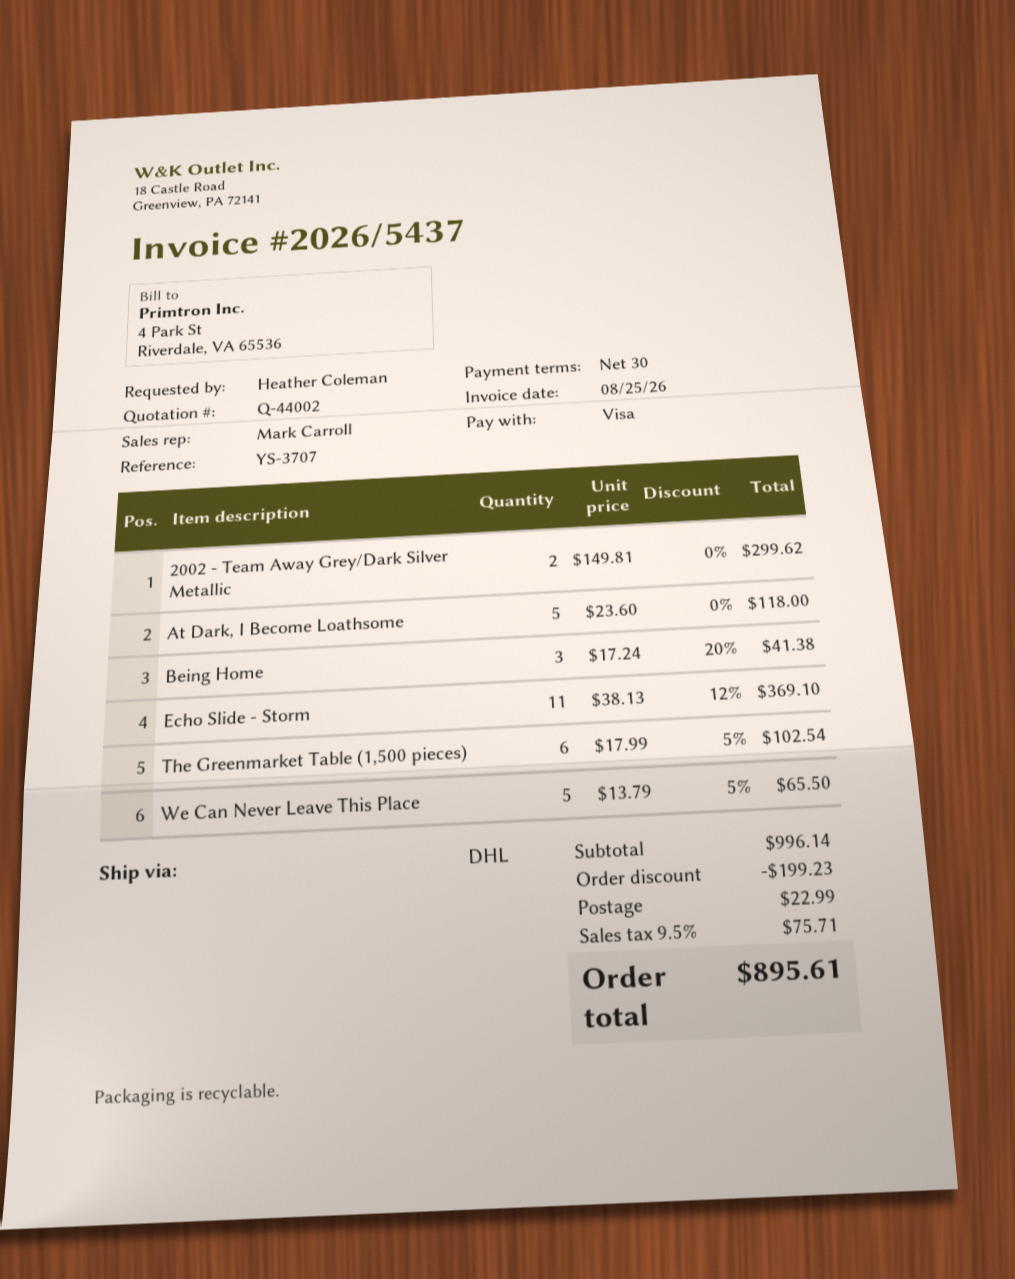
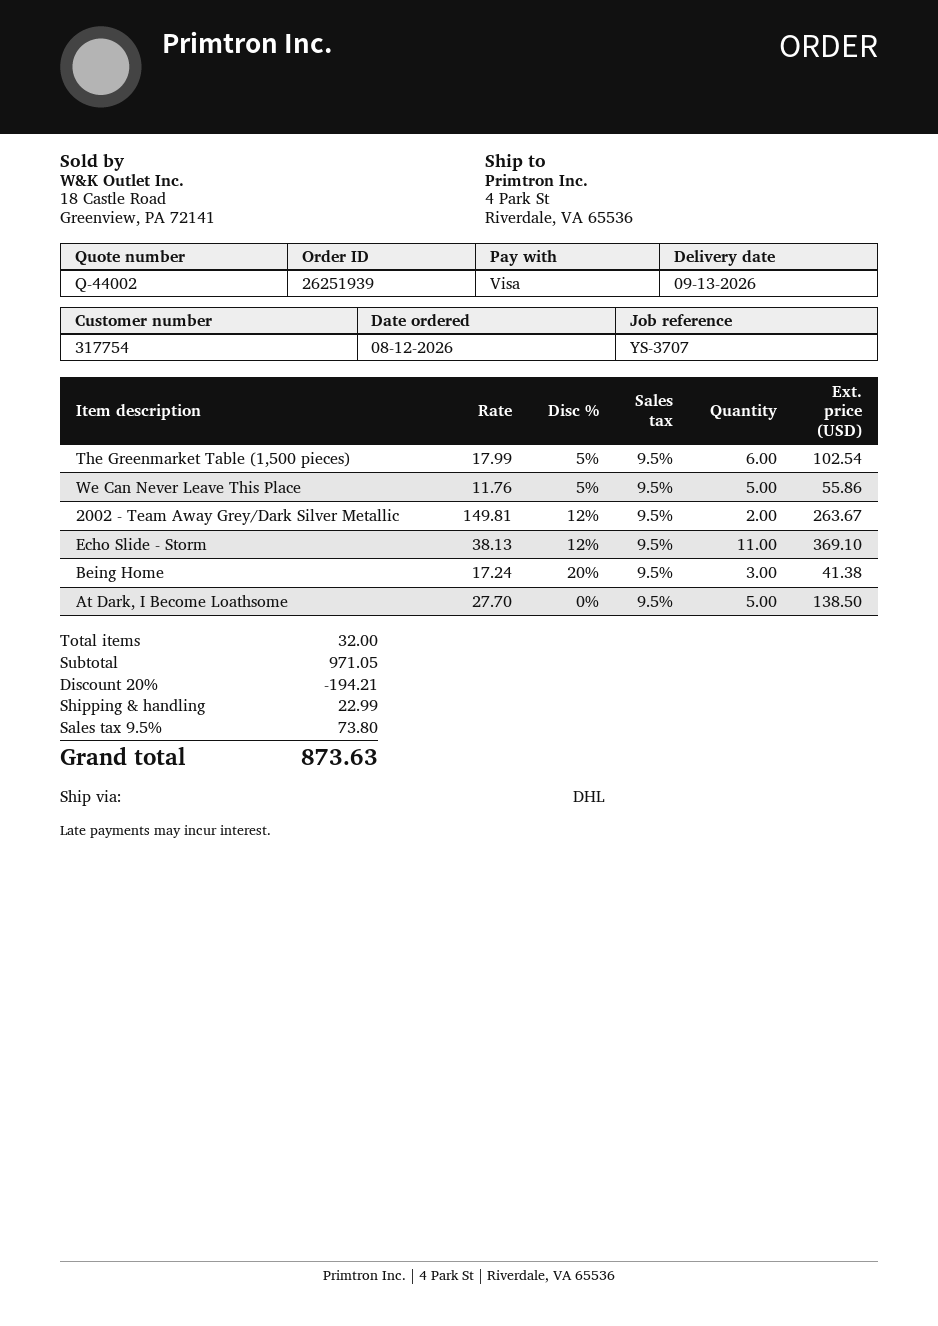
2002 - Team Away Grey/Dark Silver Metallic: 2 x 149.81 = 299.62 -> 2 x 149.81 - 12% = 263.67
At Dark, I Become Loathsome: 5 x 23.60 = 118.00 -> 5 x 27.70 = 138.50
We Can Never Leave This Place: 5 x 13.79 - 5% = 65.50 -> 5 x 11.76 - 5% = 55.86
subtotal: 996.14 -> 971.05
discount: 199.23 -> 194.21
tax: 9.5% = 75.71 -> 9.5% = 73.80
total: 895.61 -> 873.63

